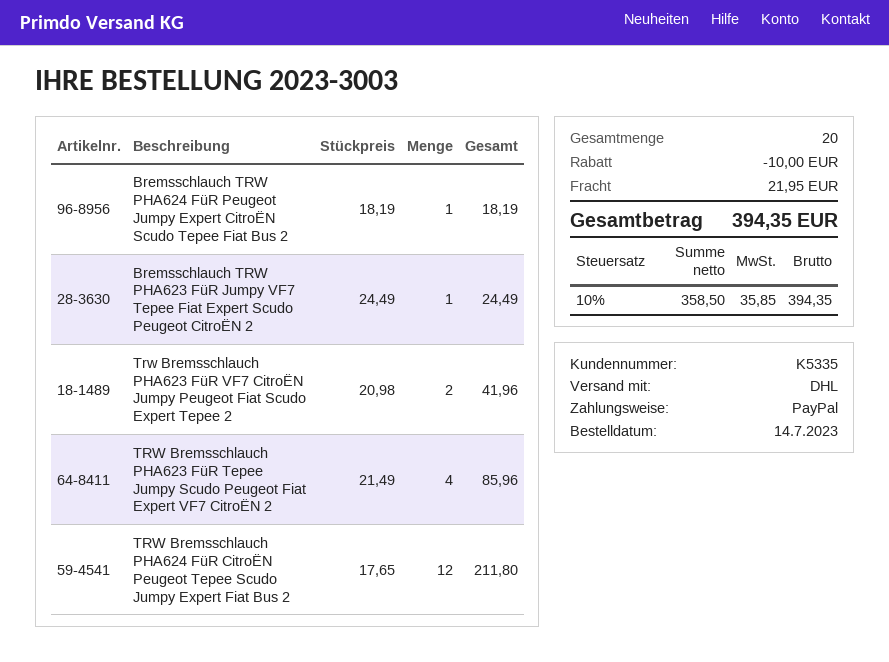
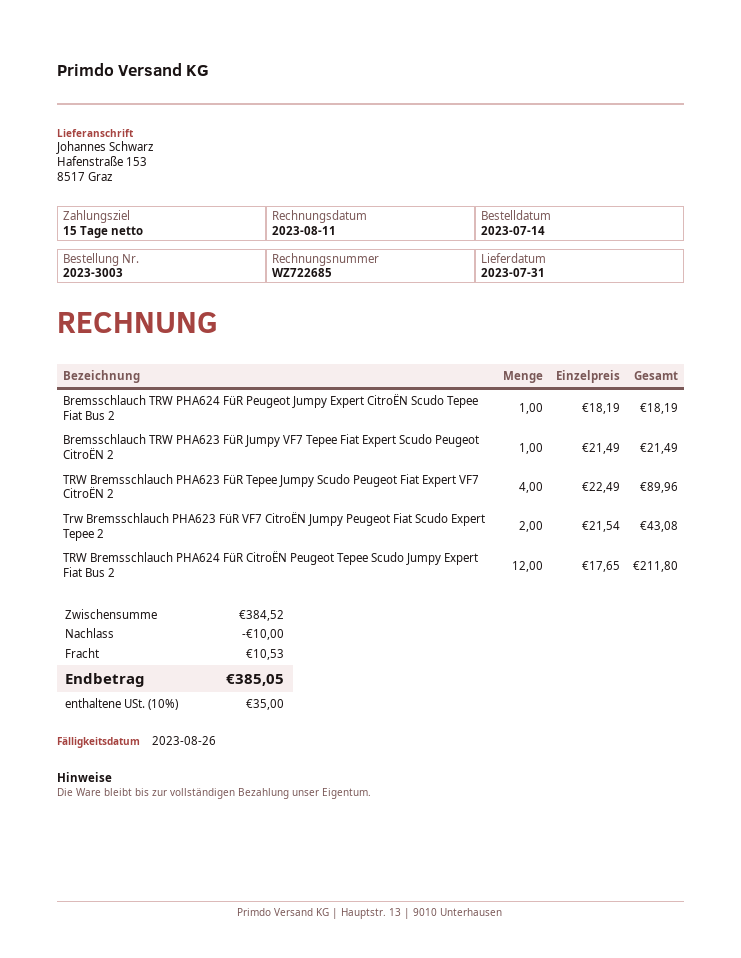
Bremsschlauch TRW PHA623 FüR Jumpy VF7 Tepee Fiat Expert Scudo Peugeot CitroËN 2: 1 x 24.49 = 24.49 -> 1 x 21.49 = 21.49
Trw Bremsschlauch PHA623 FüR VF7 CitroËN Jumpy Peugeot Fiat Scudo Expert Tepee 2: 2 x 20.98 = 41.96 -> 2 x 21.54 = 43.08
TRW Bremsschlauch PHA623 FüR Tepee Jumpy Scudo Peugeot Fiat Expert VF7 CitroËN 2: 4 x 21.49 = 85.96 -> 4 x 22.49 = 89.96
shipping: 21.95 -> 10.53
tax: 10% = 35.85 -> 10% = 35.00
total: 394.35 -> 385.05

